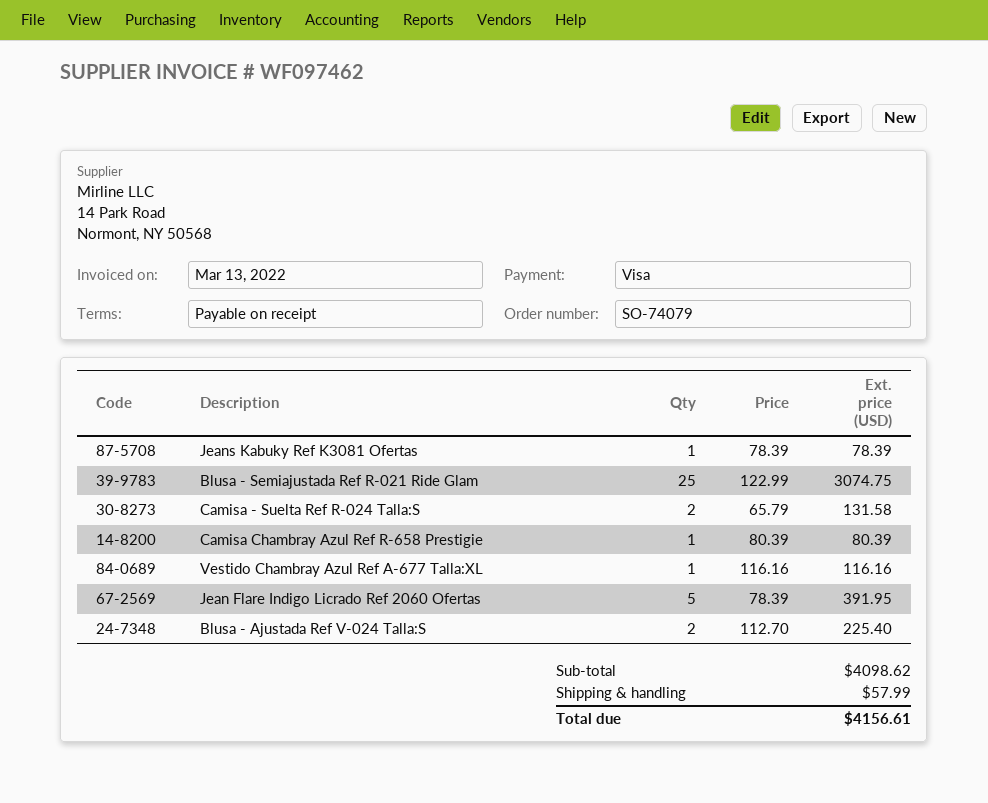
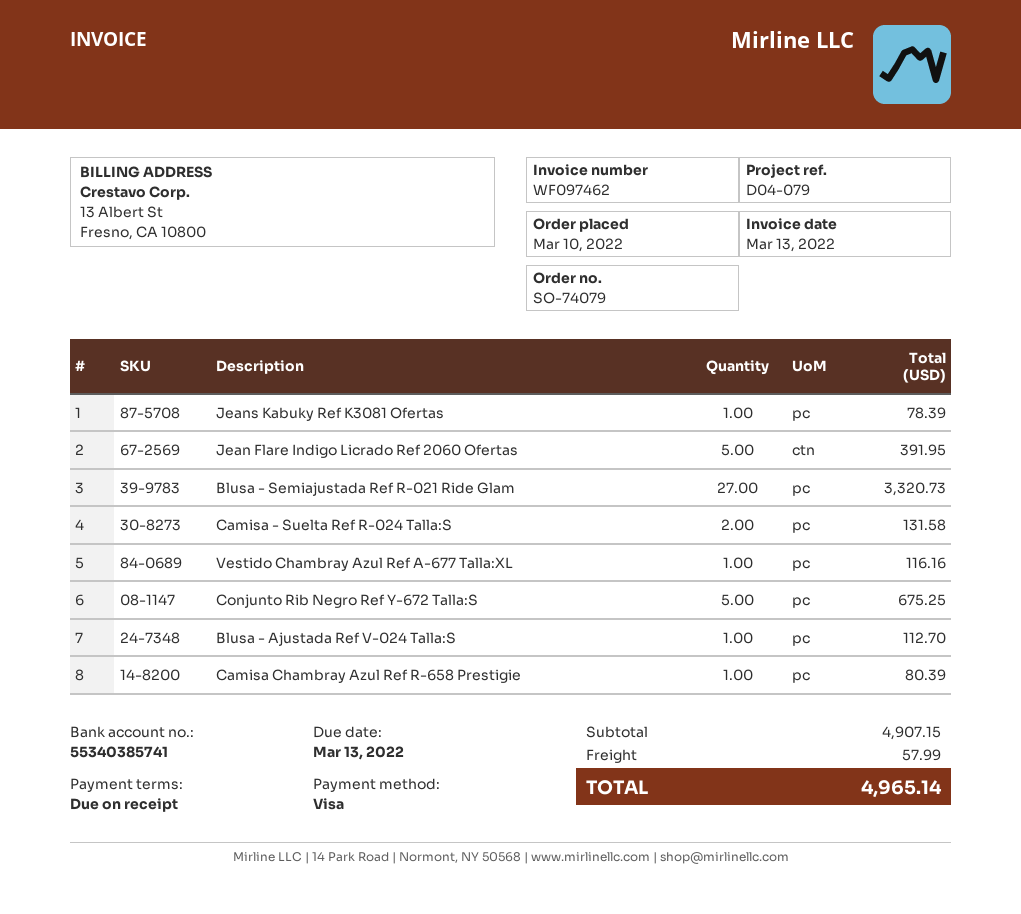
Blusa - Semiajustada Ref R-021 Ride Glam: 25 for 3074.75 -> 27 for 3320.73
Blusa - Ajustada Ref V-024 Talla:S: 2 for 225.40 -> 1 for 112.70
Conjunto Rib Negro Ref Y-672 Talla:S: none -> 5 for 675.25
subtotal: 4098.62 -> 4907.15
total: 4156.61 -> 4965.14

